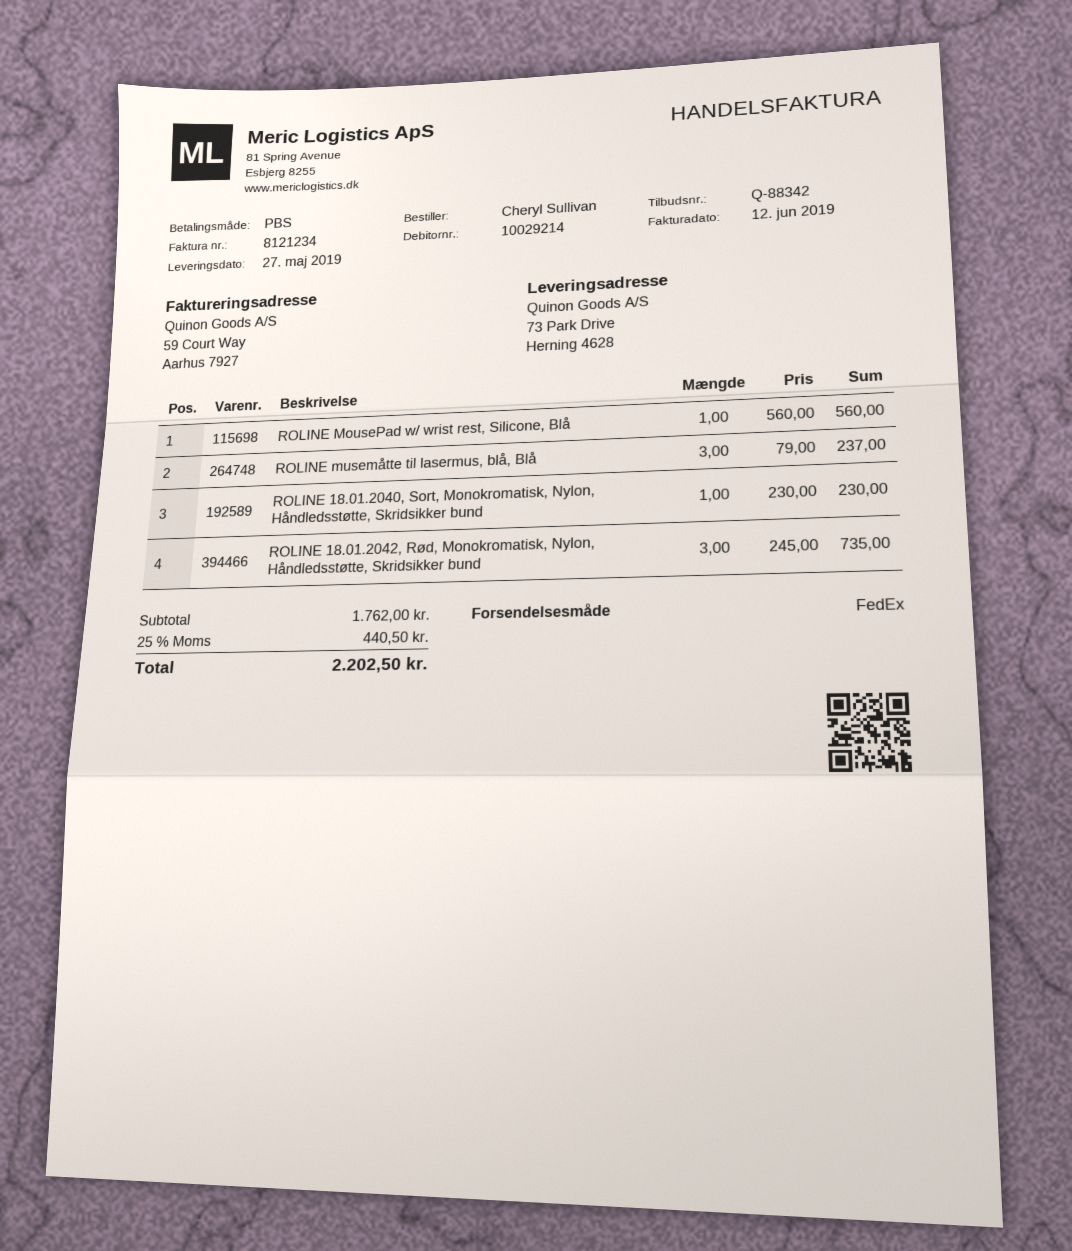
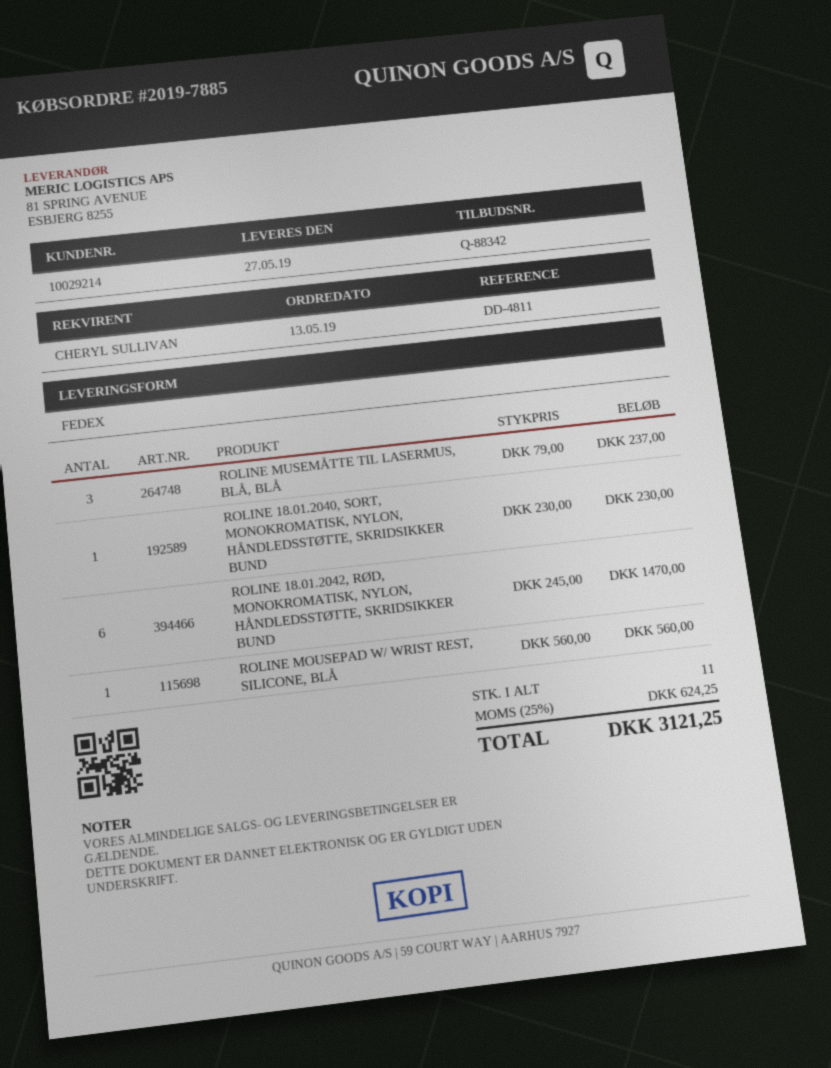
ROLINE 18.01.2042, Rød, Monokromatisk, Nylon, Håndledsstøtte, Skridsikker bund: 3 x 245.00 = 735.00 -> 6 x 245.00 = 1470.00
tax: 25% = 440.50 -> 25% = 624.25
total: 2202.50 -> 3121.25

